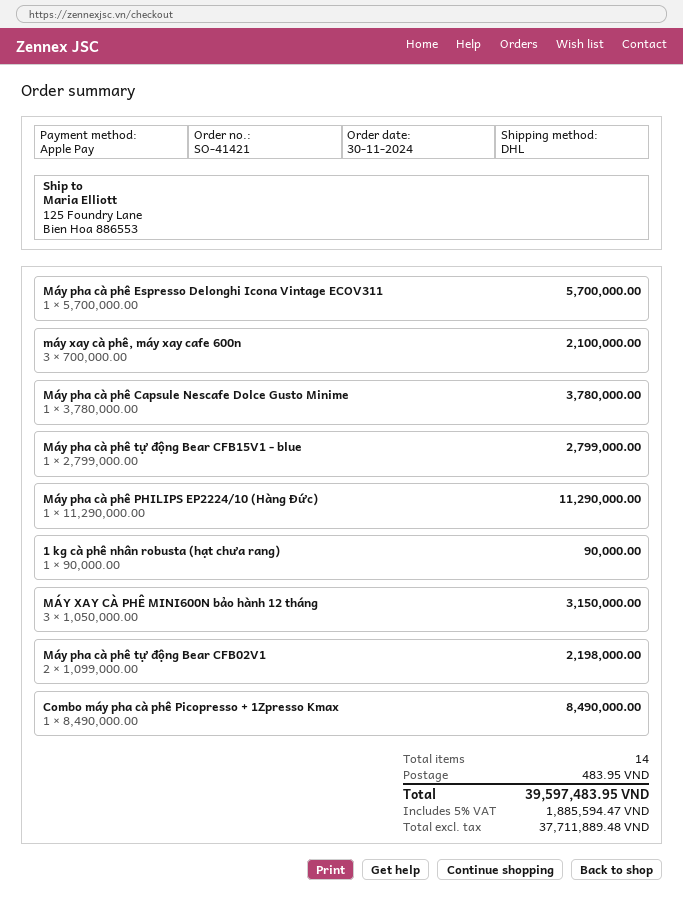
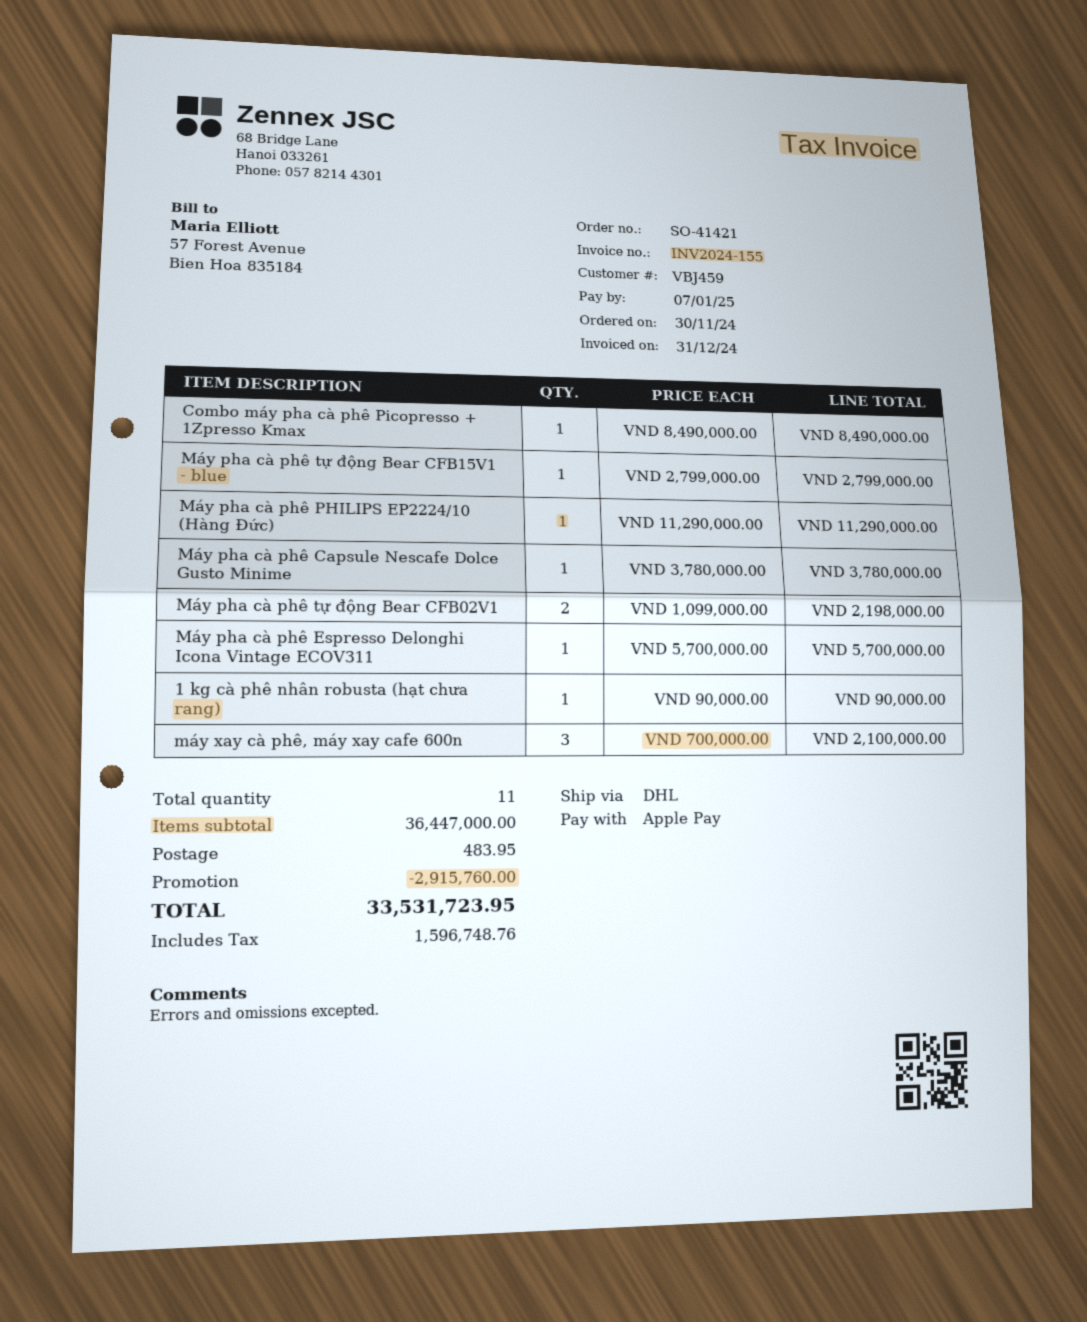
MÁY XAY CÀ PHÊ MINI600N bảo hành 12 tháng: 3 x 1050000.00 = 3150000.00 -> none
total quantity: 14 -> 11
discount: none -> 2915760.00
tax: 1885594.47 -> 1596748.76
total: 39597483.95 -> 33531723.95

